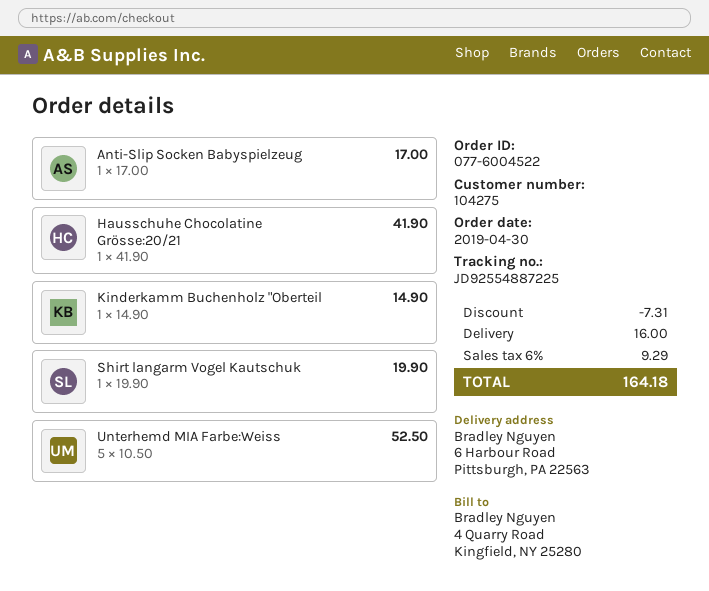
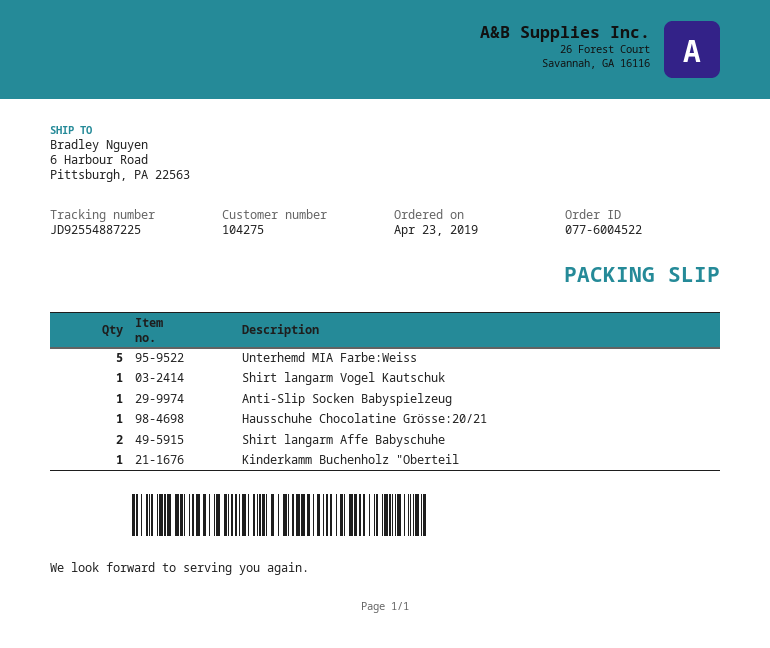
order date: 2019-04-30 -> 2019-04-23
Shirt langarm Affe Babyschuhe: none -> 2

